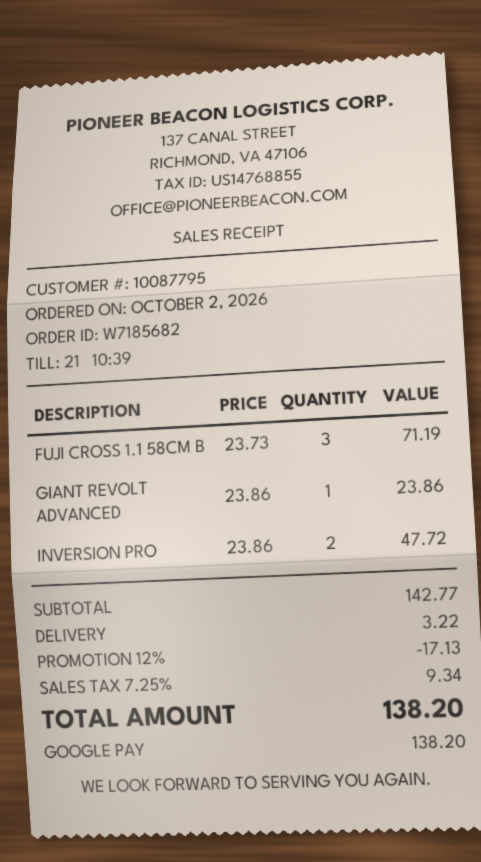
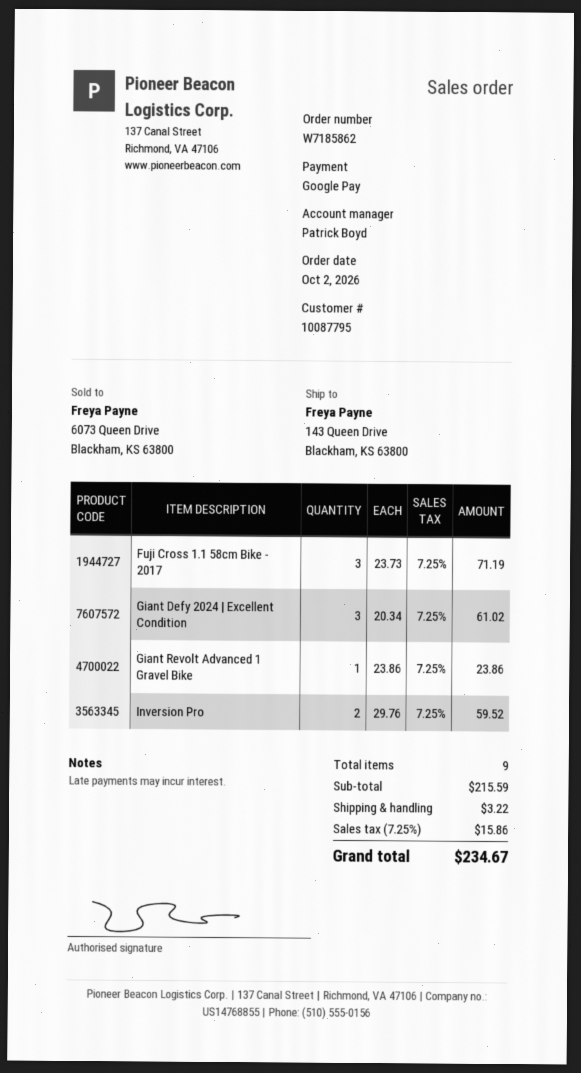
order number: W7185682 -> W7185862
INVERSION PRO: 2 x 23.86 = 47.72 -> 2 x 29.76 = 59.52
Giant Defy 2024 | Excellent Condition: none -> 3 x 20.34 = 61.02
subtotal: 142.77 -> 215.59
discount: 12% = 17.13 -> none
tax: 7.25% = 9.34 -> 7.25% = 15.86
total: 138.20 -> 234.67

